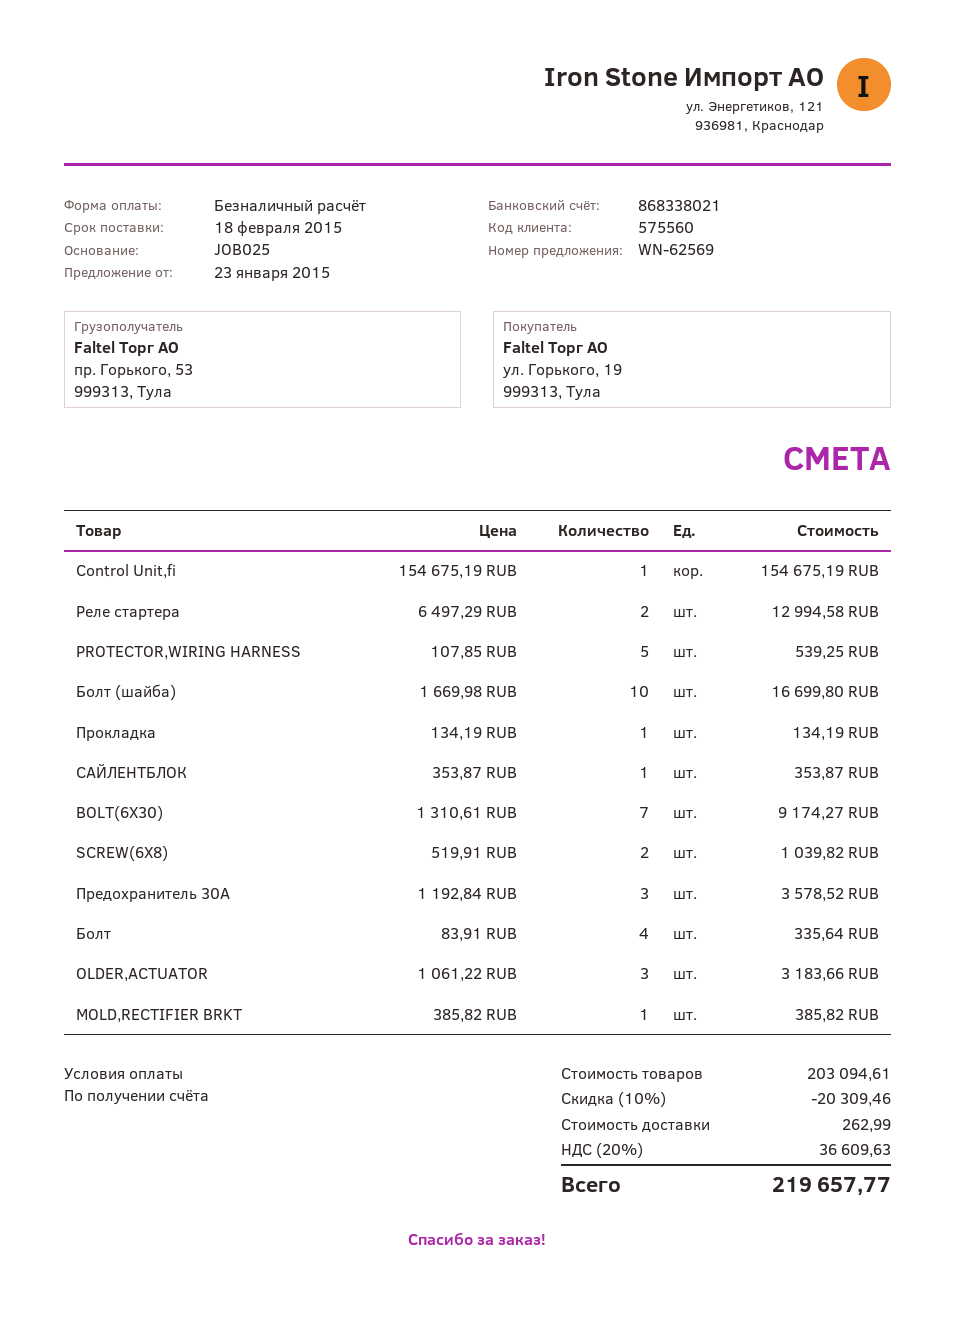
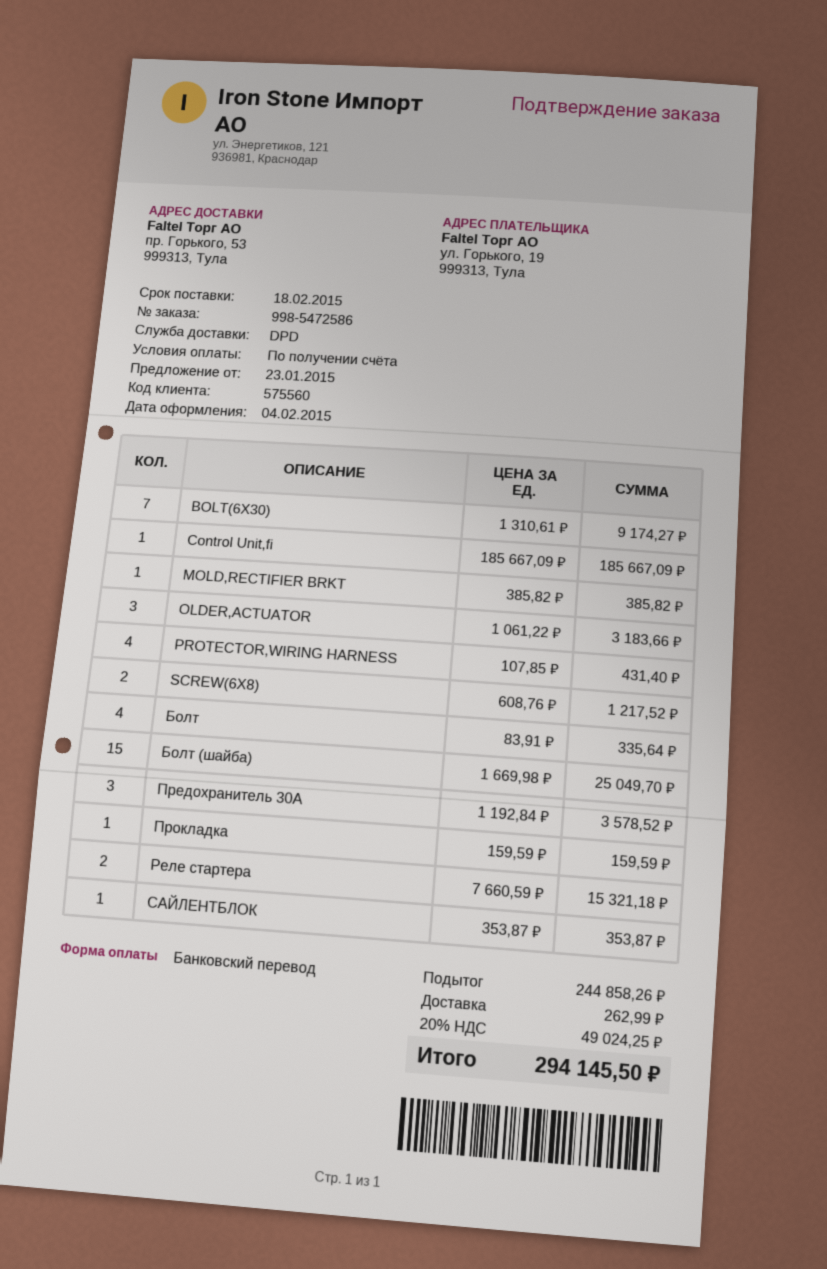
Control Unit,fi: 1 x 154675.19 = 154675.19 -> 1 x 185667.09 = 185667.09
Реле стартера: 2 x 6497.29 = 12994.58 -> 2 x 7660.59 = 15321.18
PROTECTOR,WIRING HARNESS: 5 x 107.85 = 539.25 -> 4 x 107.85 = 431.40
Болт (шайба): 10 x 1669.98 = 16699.80 -> 15 x 1669.98 = 25049.70
Прокладка: 1 x 134.19 = 134.19 -> 1 x 159.59 = 159.59
SCREW(6X8): 2 x 519.91 = 1039.82 -> 2 x 608.76 = 1217.52
subtotal: 203094.61 -> 244858.26
discount: 10% = 20309.46 -> none
tax: 20% = 36609.63 -> 20% = 49024.25
total: 219657.77 -> 294145.50

